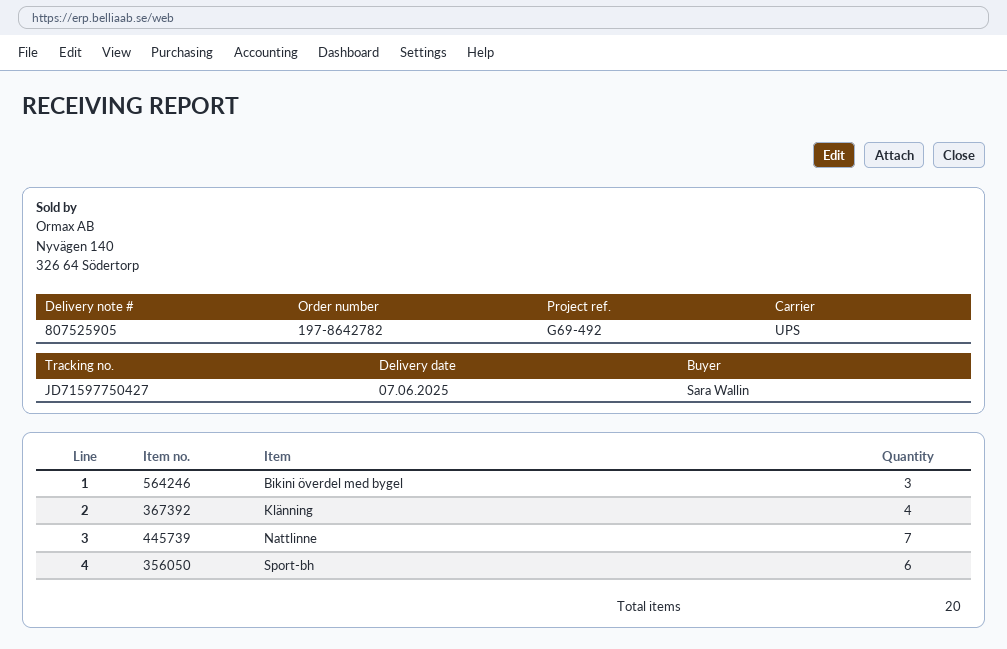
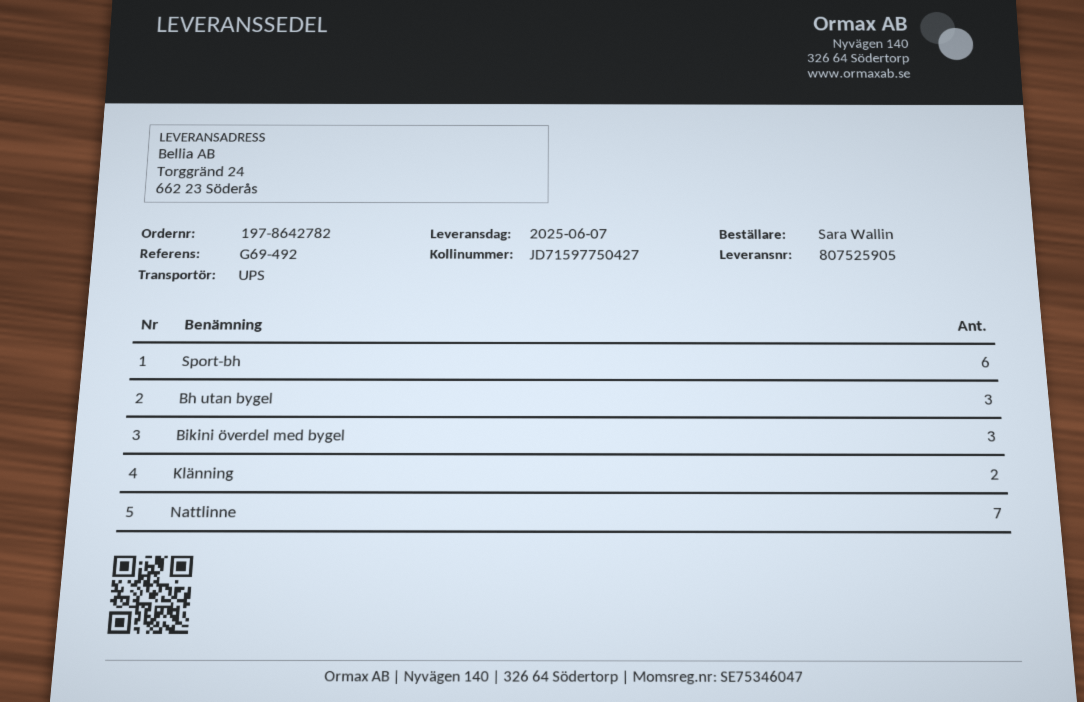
Klänning: 4 -> 2
Bh utan bygel: none -> 3

